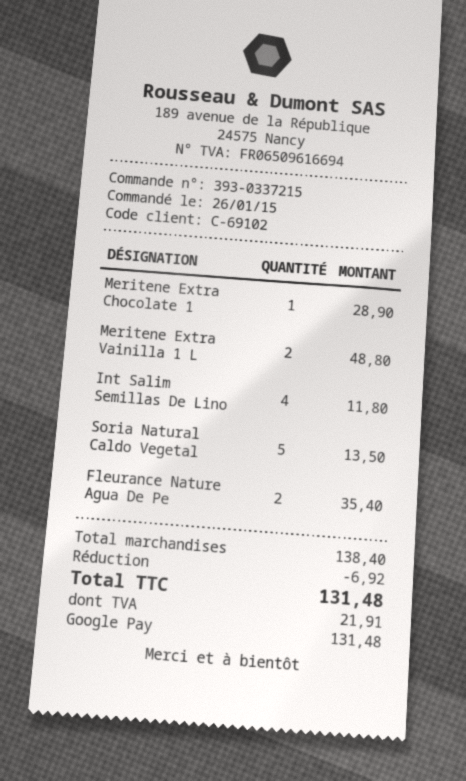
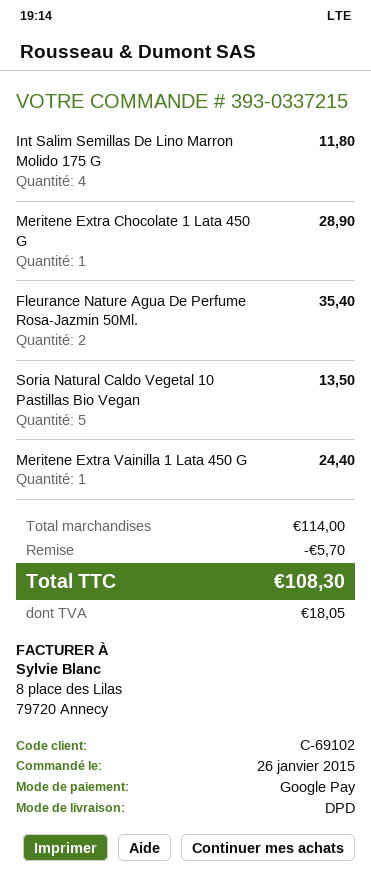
Meritene Extra Vainilla 1 L: 2 for 48.80 -> 1 for 24.40
subtotal: 138.40 -> 114.00
discount: 6.92 -> 5.70
tax: 21.91 -> 18.05
total: 131.48 -> 108.30

